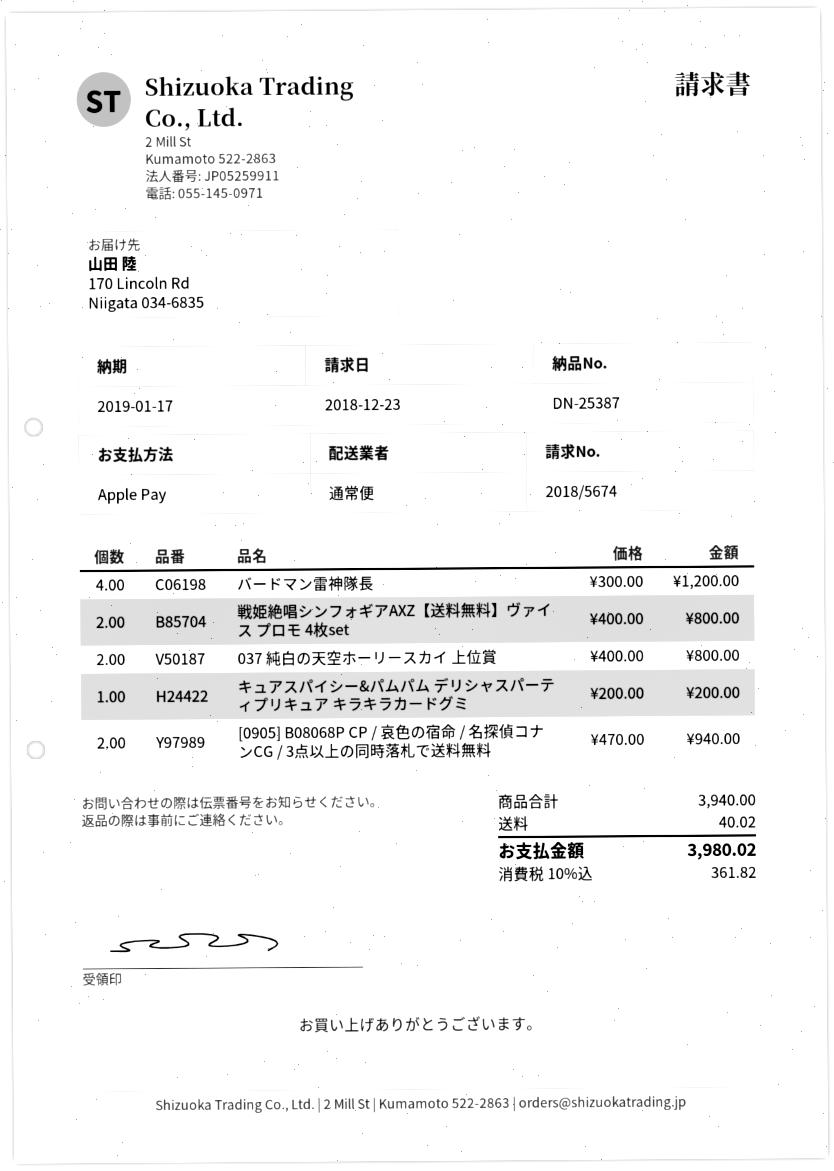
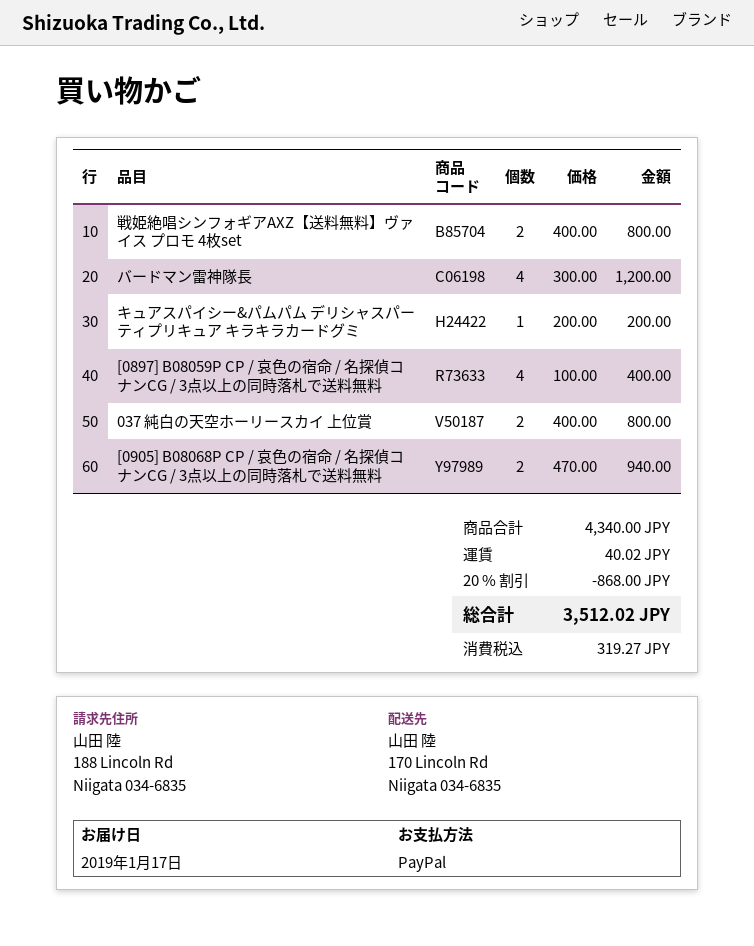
payment method: Apple Pay -> PayPal
[0897] B08059P CP / 哀色の宿命 / 名探偵コナンCG / 3点以上の同時落札で送料無料: none -> 4 x 100.00 = 400.00
subtotal: 3940.00 -> 4340.00
discount: none -> 20% = 868.00
tax: 361.82 -> 319.27
total: 3980.02 -> 3512.02

